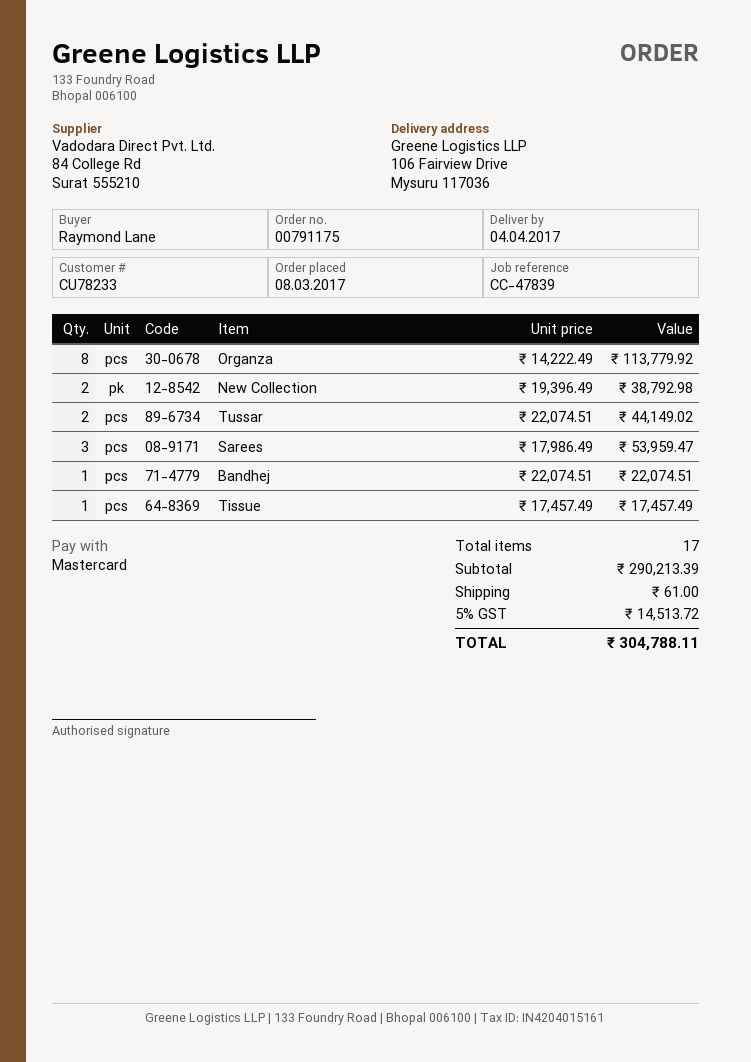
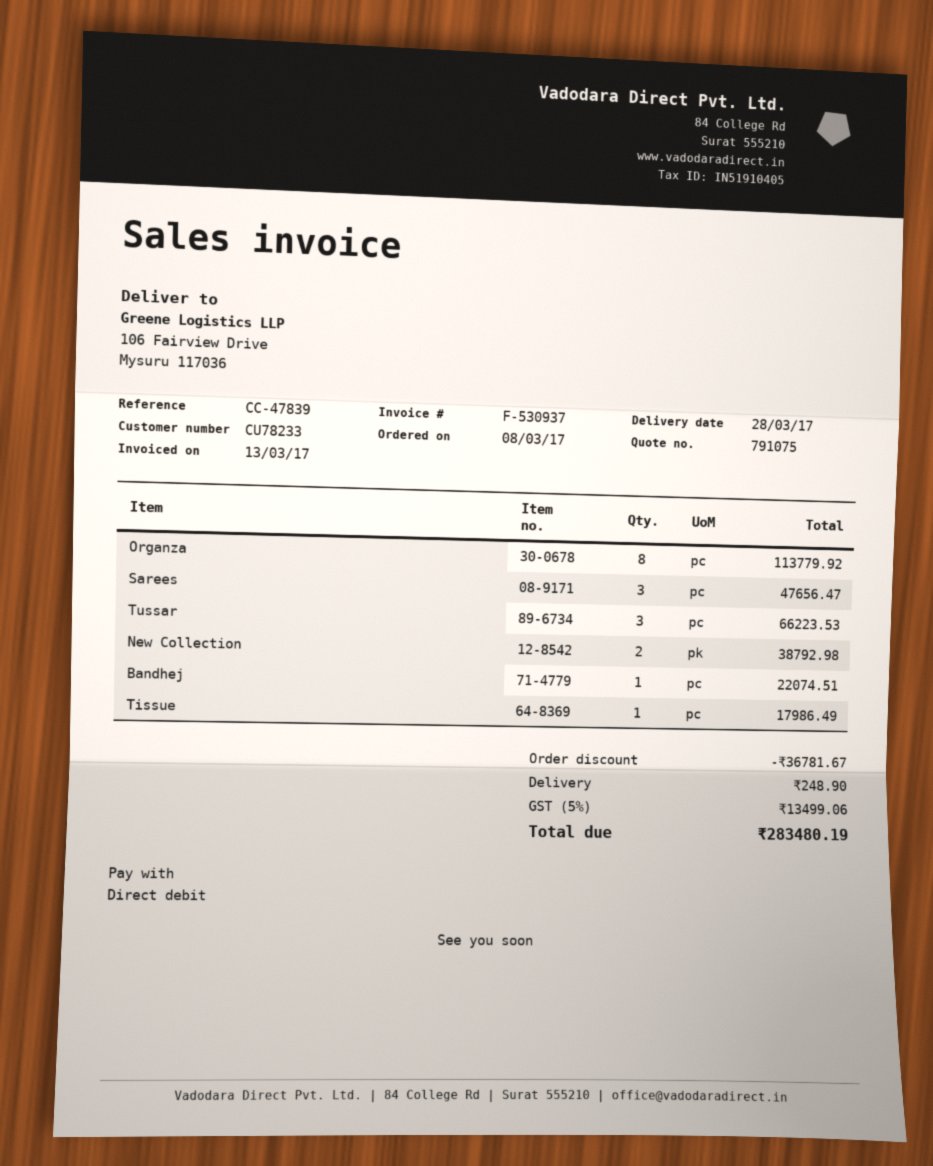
delivery date: 2017-04-04 -> 2017-03-28
payment method: Mastercard -> direct debit
Tussar: 2 for 44149.02 -> 3 for 66223.53
Sarees: 3 for 53959.47 -> 3 for 47656.47
Tissue: 1 for 17457.49 -> 1 for 17986.49
discount: none -> 36781.67
shipping: 61.00 -> 248.90
tax: 5% = 14513.72 -> 5% = 13499.06
total: 304788.11 -> 283480.19

